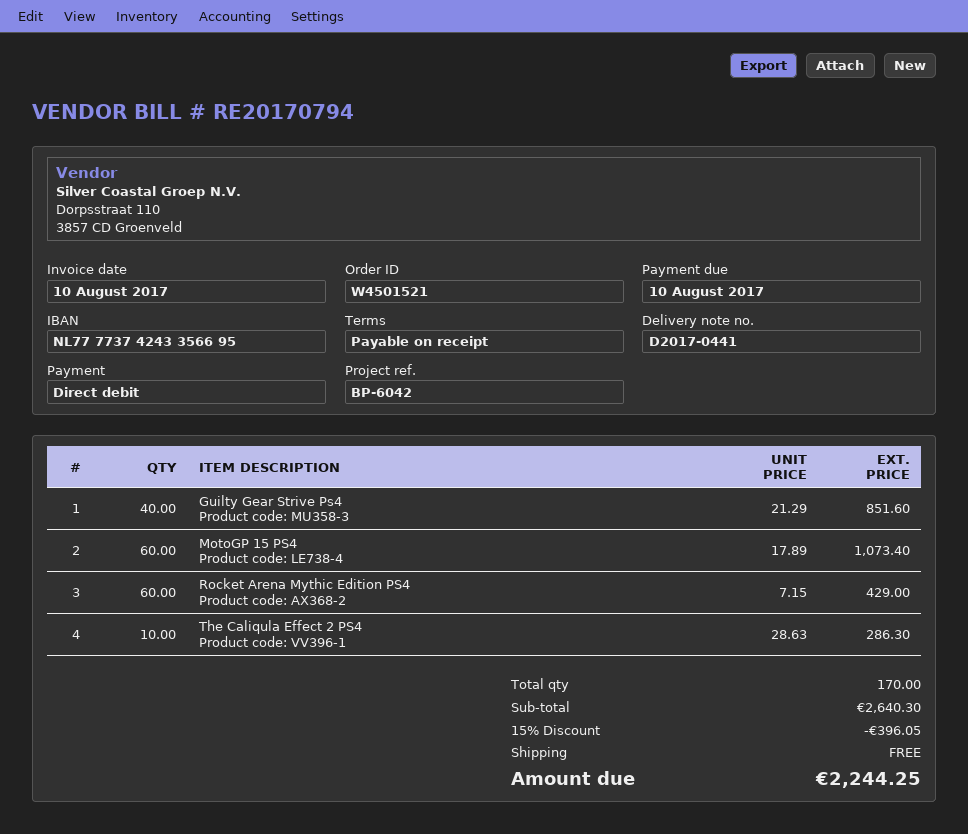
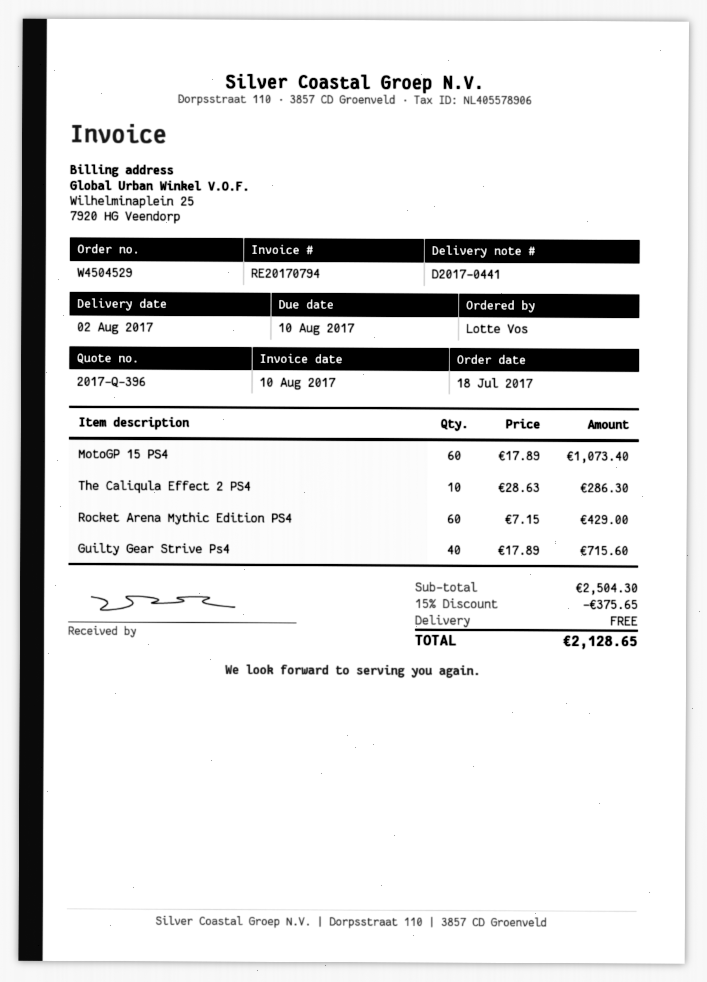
order number: W4501521 -> W4504529
Guilty Gear Strive Ps4: 40 x 21.29 = 851.60 -> 40 x 17.89 = 715.60
subtotal: 2640.30 -> 2504.30
discount: 15% = 396.05 -> 15% = 375.65
total: 2244.25 -> 2128.65

